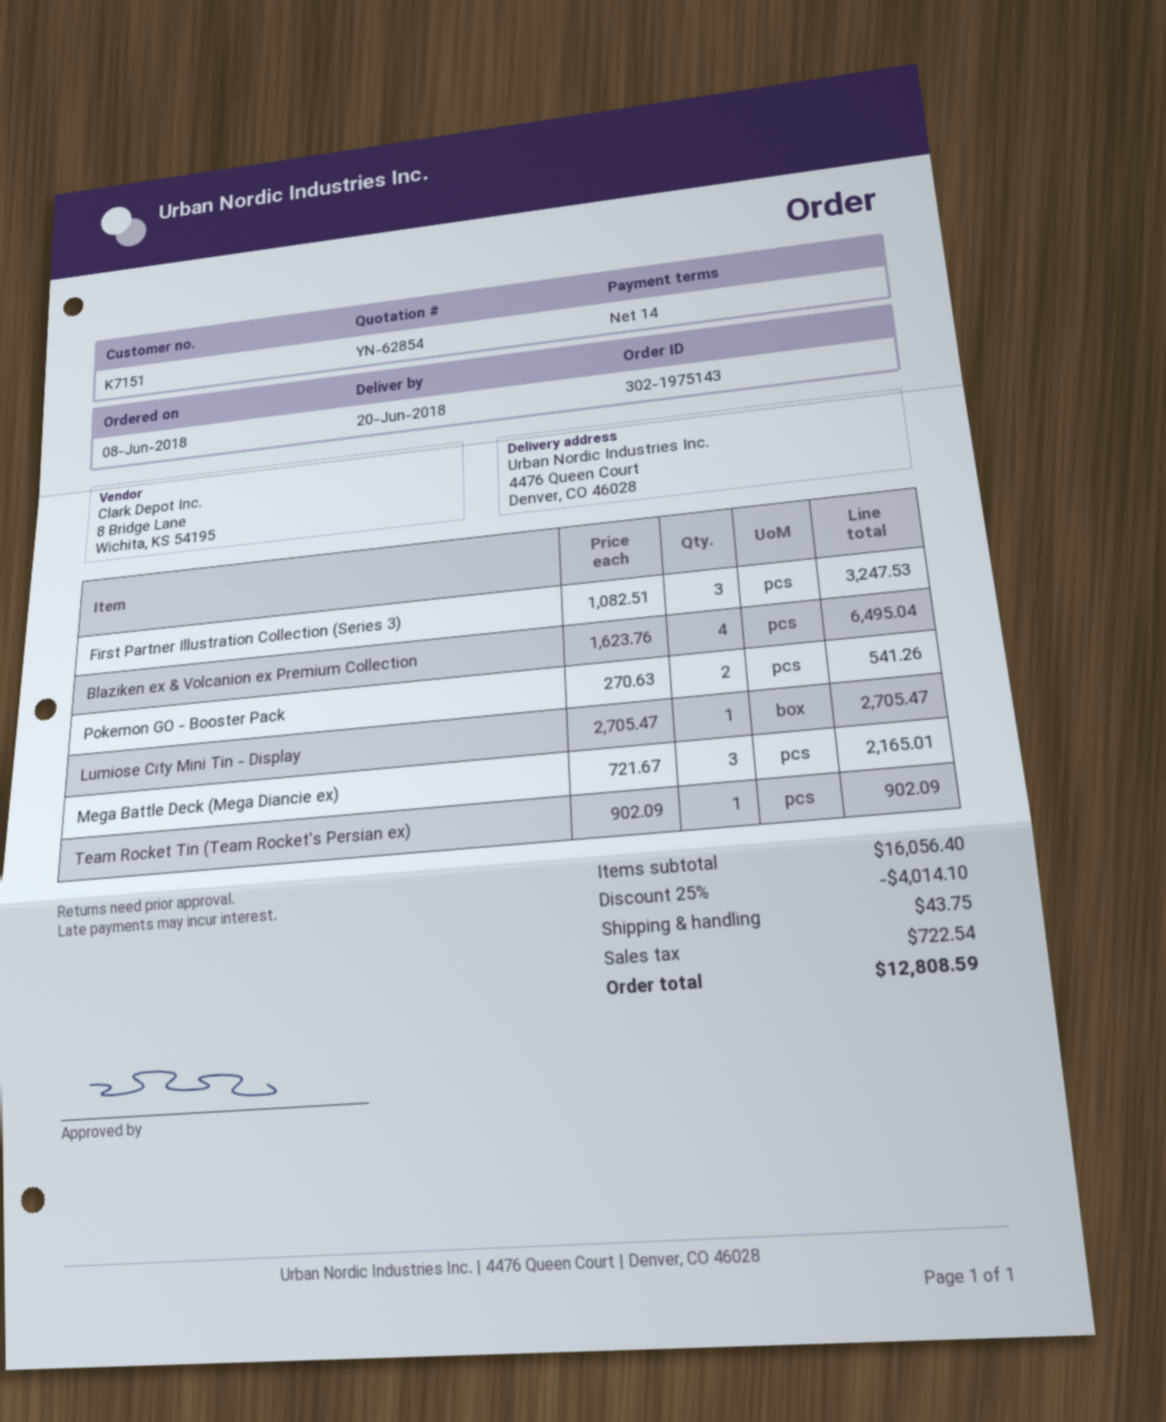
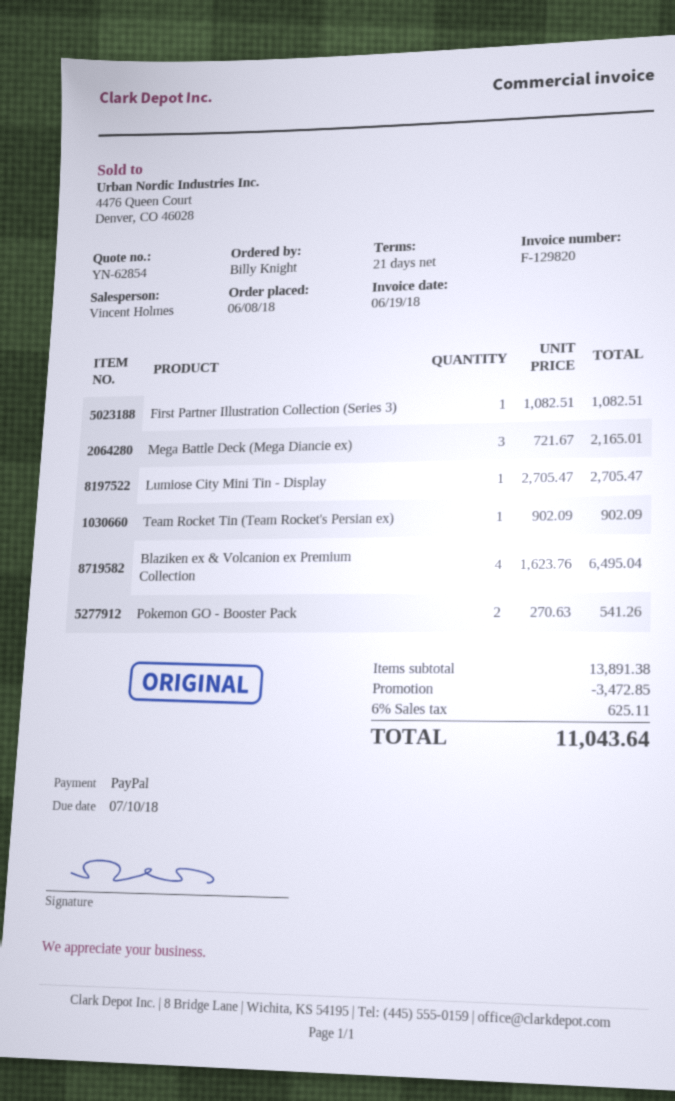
payment terms: 14 days -> 21 days
First Partner Illustration Collection (Series 3): 3 x 1082.51 = 3247.53 -> 1 x 1082.51 = 1082.51
subtotal: 16056.40 -> 13891.38
discount: 4014.10 -> 3472.85
shipping: 43.75 -> none
tax: 722.54 -> 625.11
total: 12808.59 -> 11043.64

